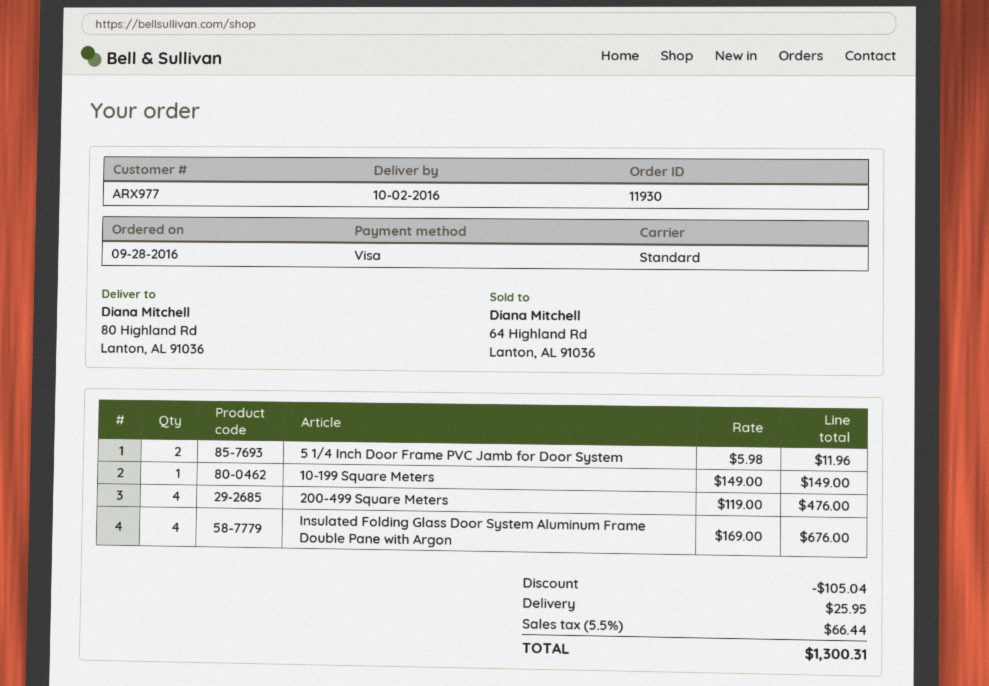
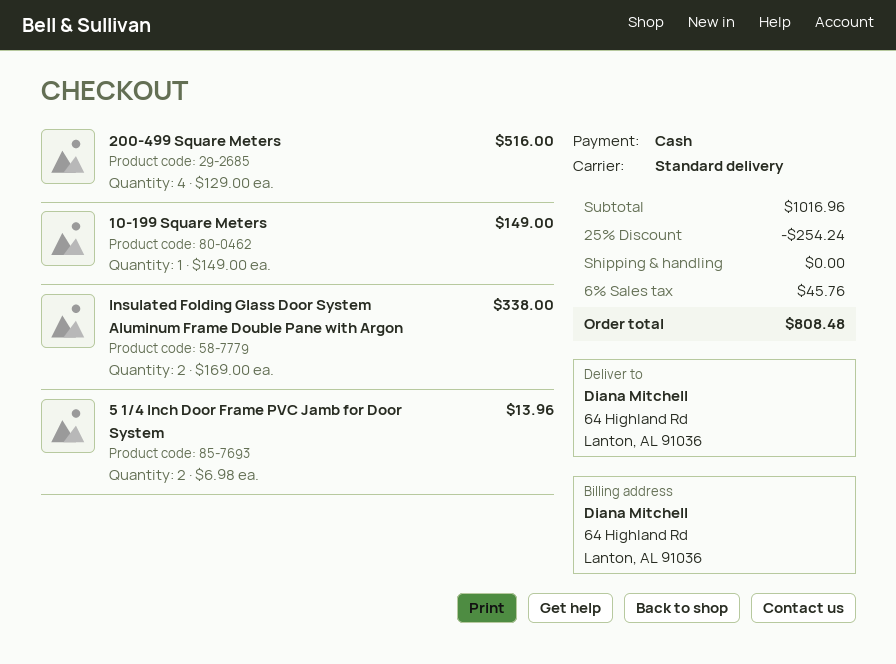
payment method: Visa -> cash
ship to: 80 Highland Rd, Lanton, AL 91036 -> 64 Highland Rd, Lanton, AL 91036
5 1/4 Inch Door Frame PVC Jamb for Door System: 2 x 5.98 = 11.96 -> 2 x 6.98 = 13.96
200-499 Square Meters: 4 x 119.00 = 476.00 -> 4 x 129.00 = 516.00
Insulated Folding Glass Door System Aluminum Frame Double Pane with Argon: 4 x 169.00 = 676.00 -> 2 x 169.00 = 338.00
discount: 105.04 -> 254.24
shipping: 25.95 -> 0.00
tax: 5.5% = 66.44 -> 6% = 45.76
total: 1300.31 -> 808.48

